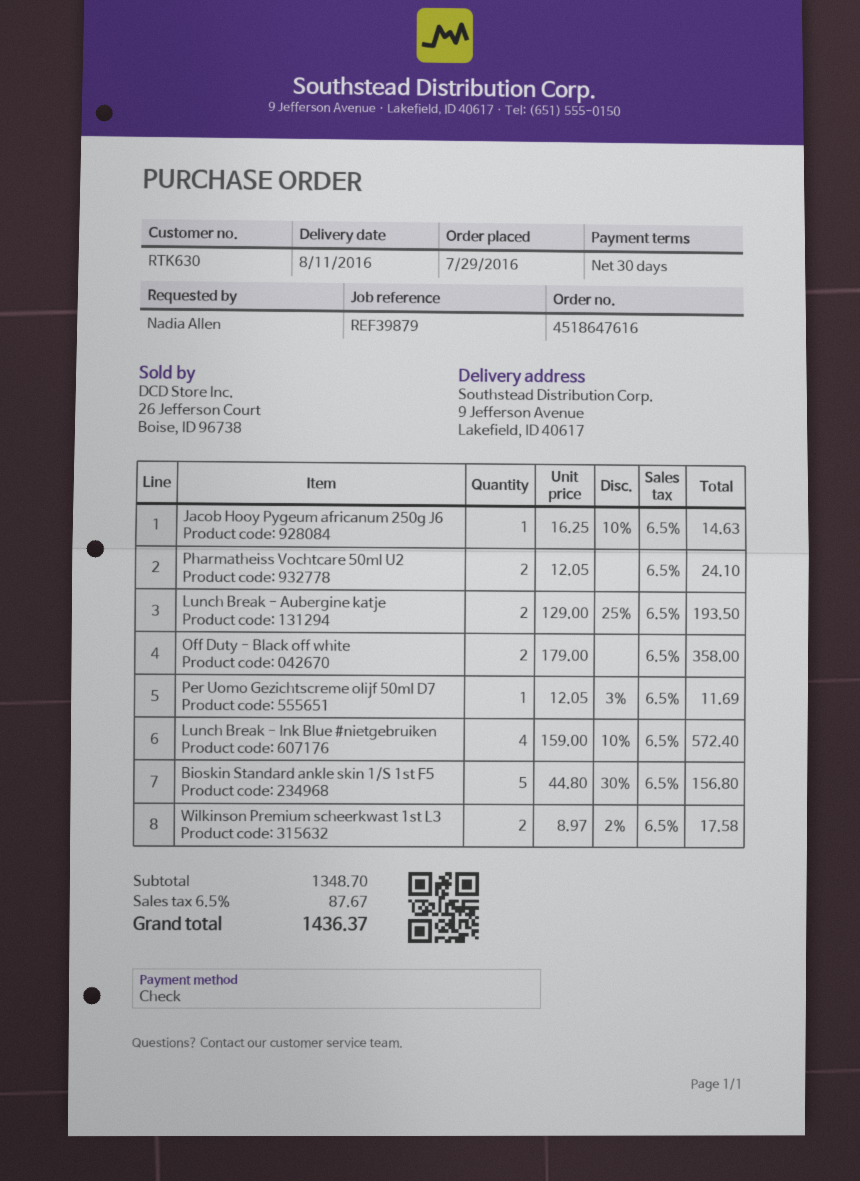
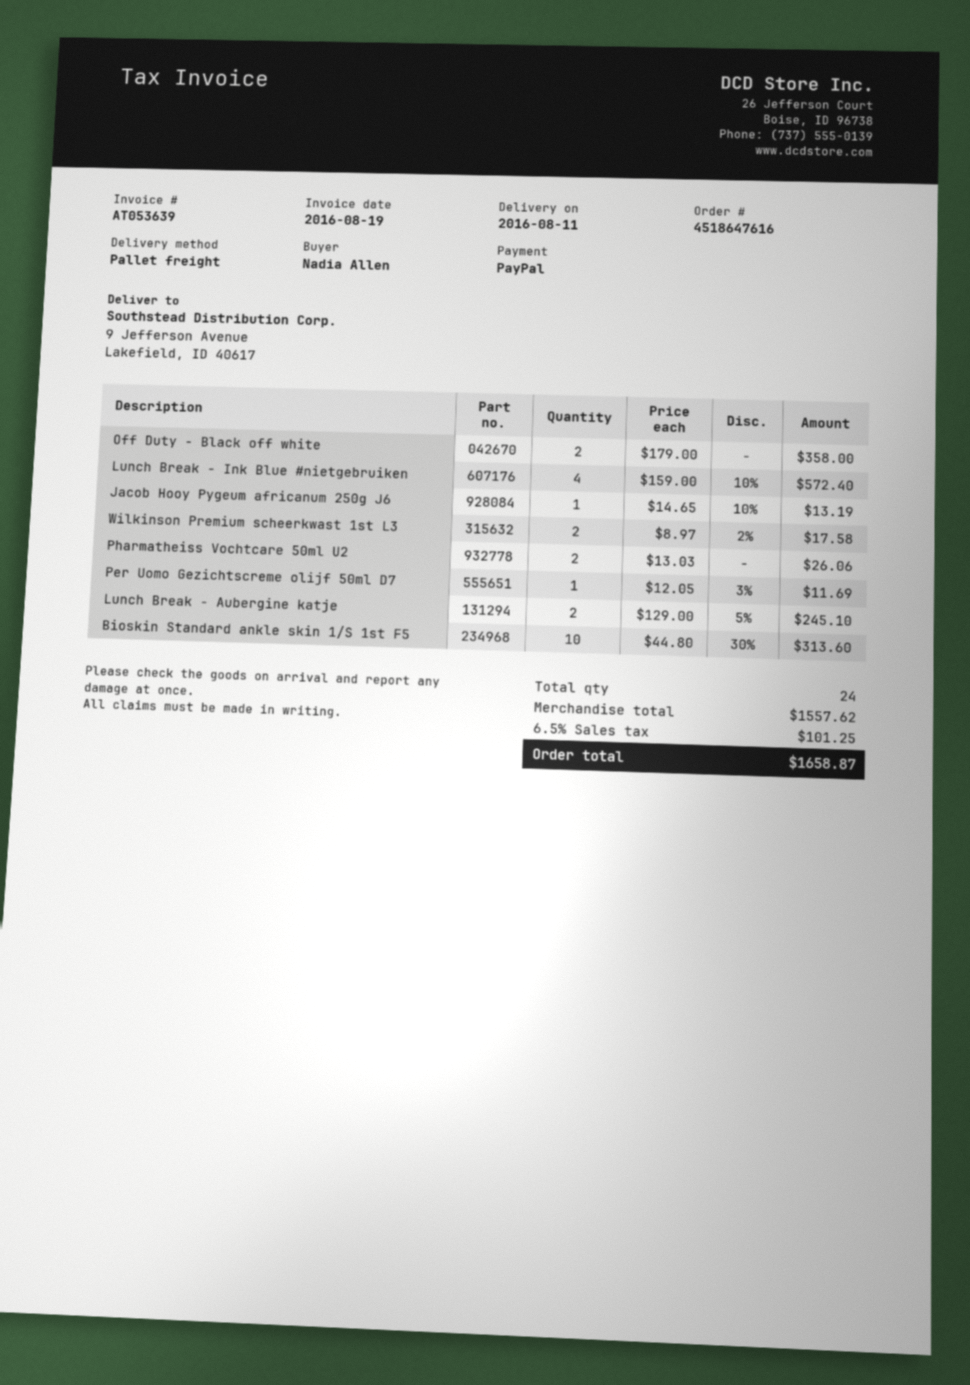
payment method: cheque -> PayPal
Jacob Hooy Pygeum africanum 250g J6: 1 x 16.25 - 10% = 14.63 -> 1 x 14.65 - 10% = 13.19
Pharmatheiss Vochtcare 50ml U2: 2 x 12.05 = 24.10 -> 2 x 13.03 = 26.06
Lunch Break - Aubergine katje: 2 x 129.00 - 25% = 193.50 -> 2 x 129.00 - 5% = 245.10
Bioskin Standard ankle skin 1/S 1st F5: 5 x 44.80 - 30% = 156.80 -> 10 x 44.80 - 30% = 313.60
subtotal: 1348.70 -> 1557.62
tax: 6.5% = 87.67 -> 6.5% = 101.25
total: 1436.37 -> 1658.87

